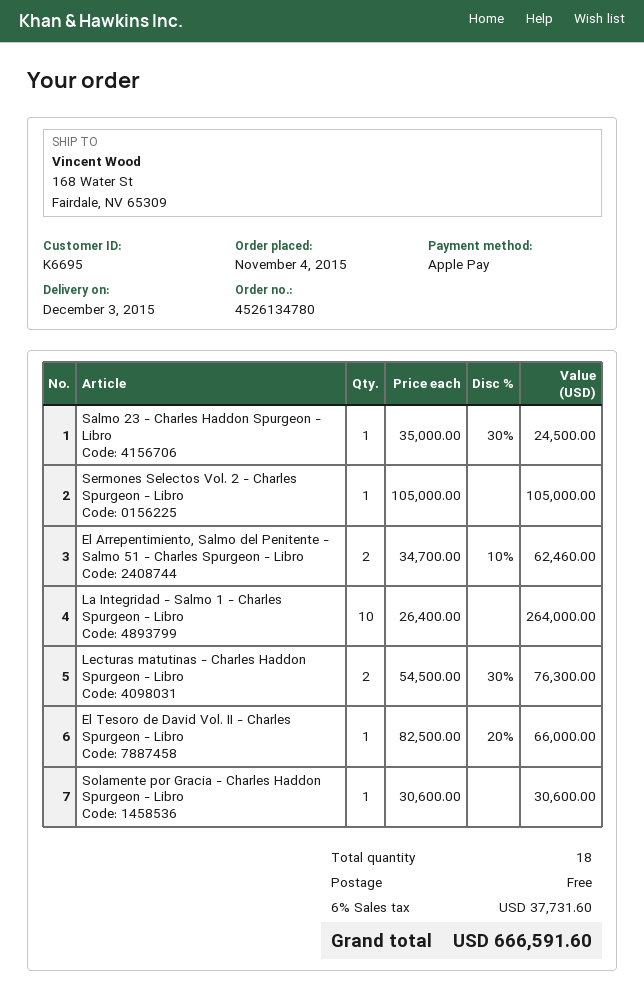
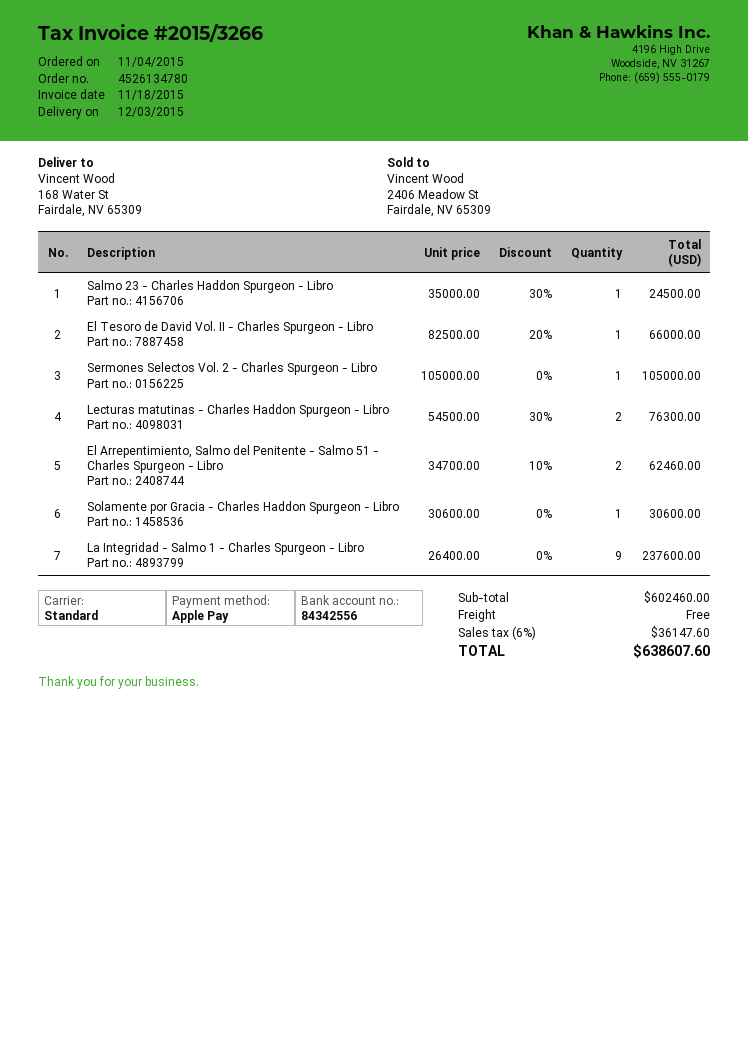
La Integridad - Salmo 1 - Charles Spurgeon - Libro: 10 x 26400.00 = 264000.00 -> 9 x 26400.00 = 237600.00
tax: 6% = 37731.60 -> 6% = 36147.60
total: 666591.60 -> 638607.60

